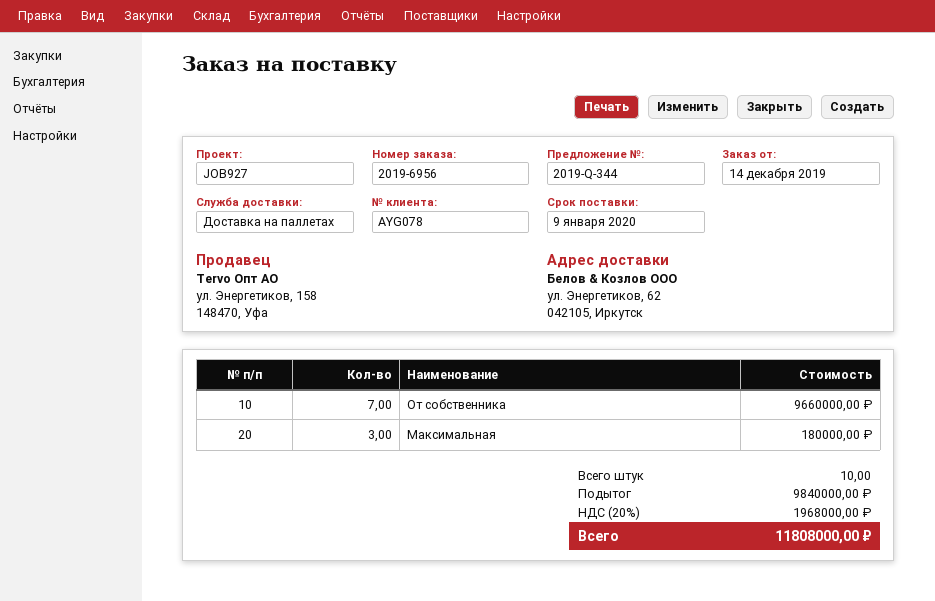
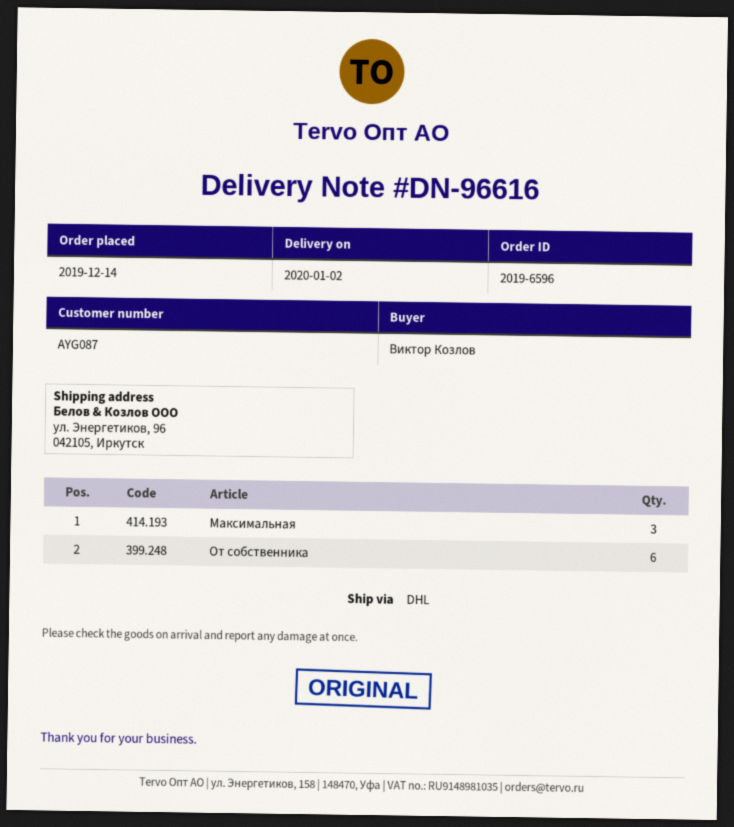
order number: 2019-6956 -> 2019-6596
delivery date: 2020-01-09 -> 2020-01-02
customer number: AYG078 -> AYG087
shipping method: pallet freight -> DHL
ship to: ул. Энергетиков, 62, 042105, Иркутск -> ул. Энергетиков, 96, 042105, Иркутск
От собственника: 7 -> 6

